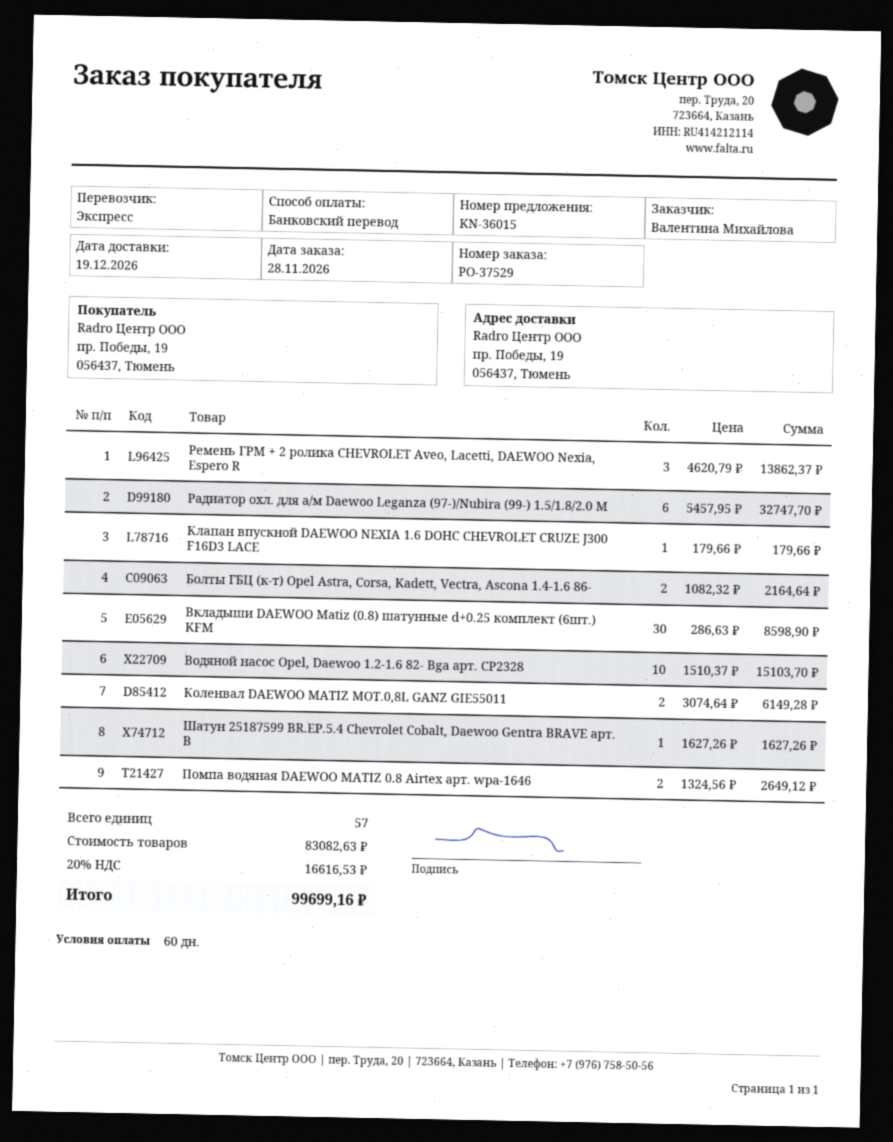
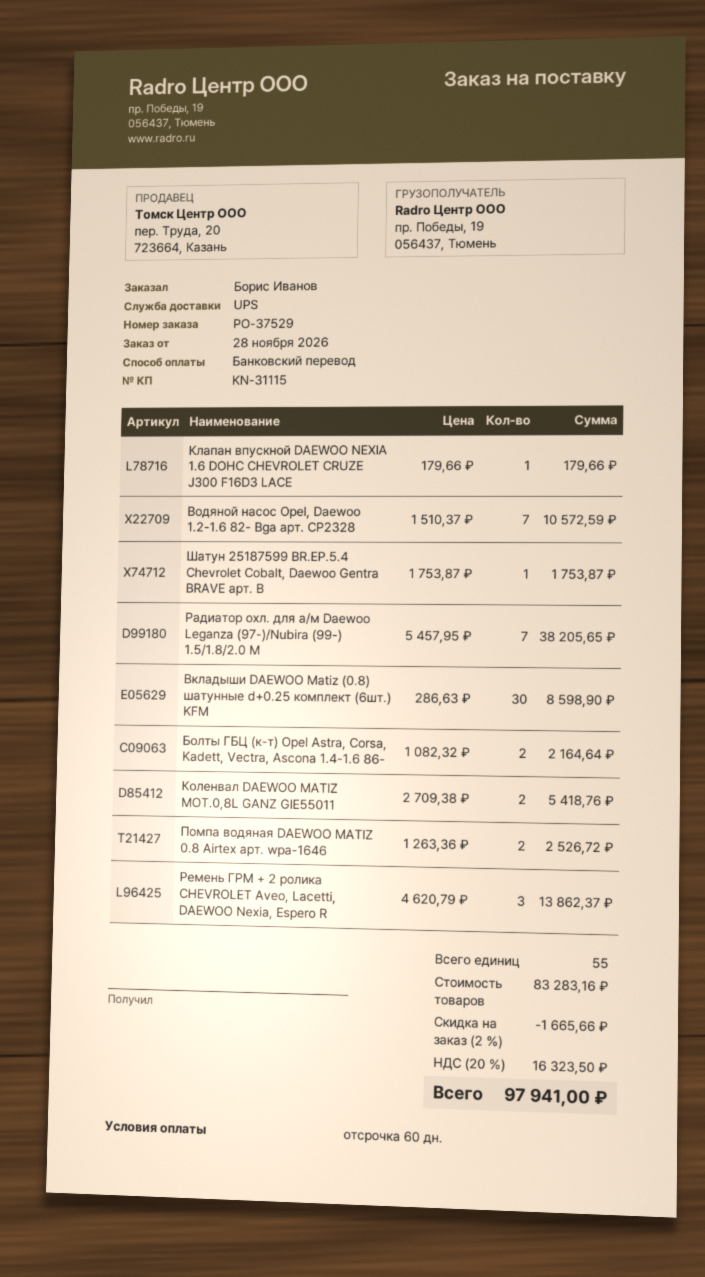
quote number: KN-36015 -> KN-31115
ordered by: Валентина Михайлова -> Борис Иванов
shipping method: express -> UPS
Радиатор охл. для а/м Daewoo Leganza (97-)/Nubira (99-) 1.5/1.8/2.0 M: 6 x 5457.95 = 32747.70 -> 7 x 5457.95 = 38205.65
Водяной насос Opel, Daewoo 1.2-1.6 82- Bga арт. CP2328: 10 x 1510.37 = 15103.70 -> 7 x 1510.37 = 10572.59
Коленвал DAEWOO MATIZ MOT.0,8L GANZ GIE55011: 2 x 3074.64 = 6149.28 -> 2 x 2709.38 = 5418.76
Шатун 25187599 BR.EP.5.4 Chevrolet Cobalt, Daewoo Gentra BRAVE арт. B: 1 x 1627.26 = 1627.26 -> 1 x 1753.87 = 1753.87
Помпа водяная DAEWOO MATIZ 0.8 Airtex арт. wpa-1646: 2 x 1324.56 = 2649.12 -> 2 x 1263.36 = 2526.72
total quantity: 57 -> 55
subtotal: 83082.63 -> 83283.16
discount: none -> 2% = 1665.66
tax: 20% = 16616.53 -> 20% = 16323.50
total: 99699.16 -> 97941.00

